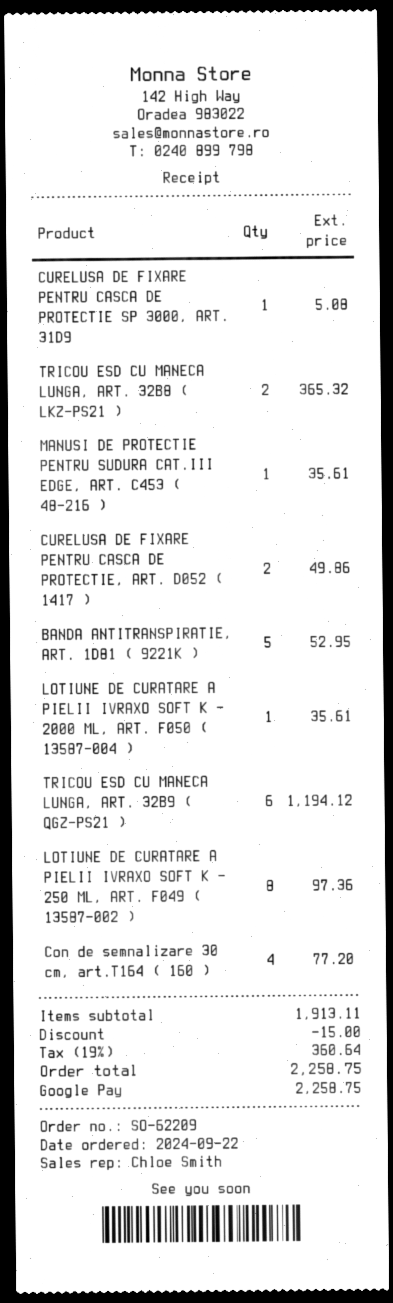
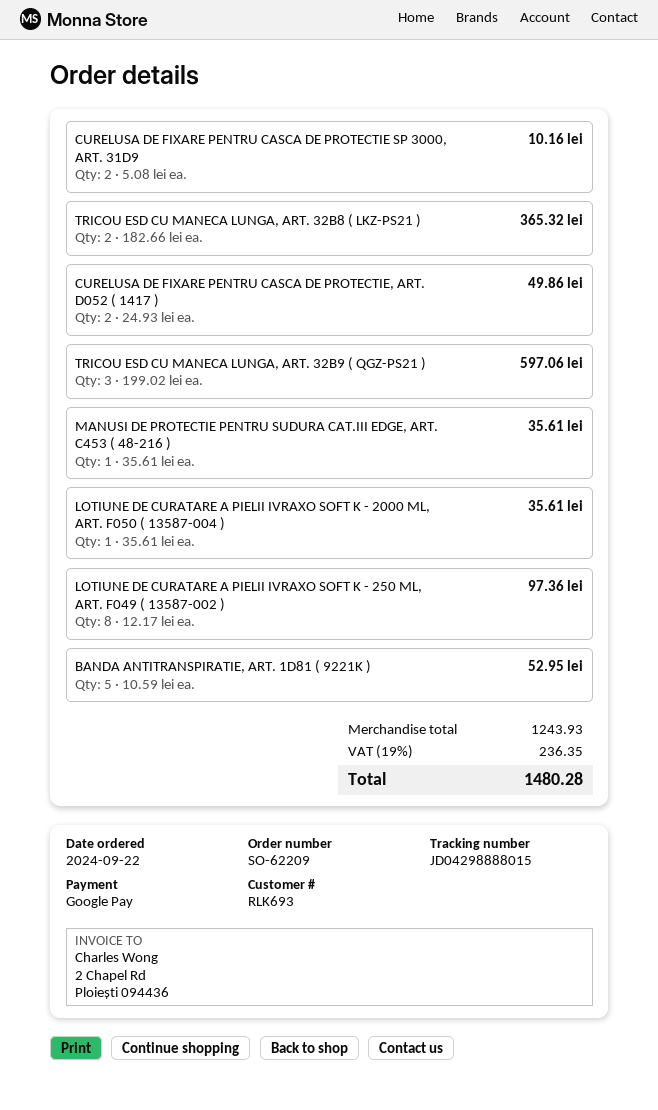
CURELUSA DE FIXARE PENTRU CASCA DE PROTECTIE SP 3000, ART. 31D9: 1 for 5.08 -> 2 for 10.16
TRICOU ESD CU MANECA LUNGA, ART. 32B9 ( QGZ-PS21 ): 6 for 1194.12 -> 3 for 597.06
Con de semnalizare 30 cm, art.T164 ( 160 ): 4 for 77.20 -> none
subtotal: 1913.11 -> 1243.93
discount: 15.00 -> none
tax: 19% = 360.64 -> 19% = 236.35
total: 2258.75 -> 1480.28

